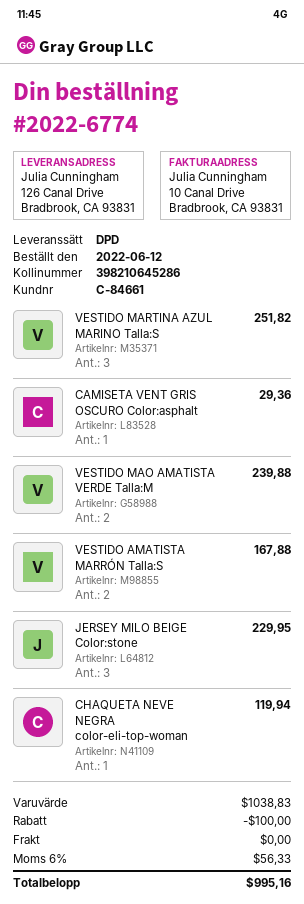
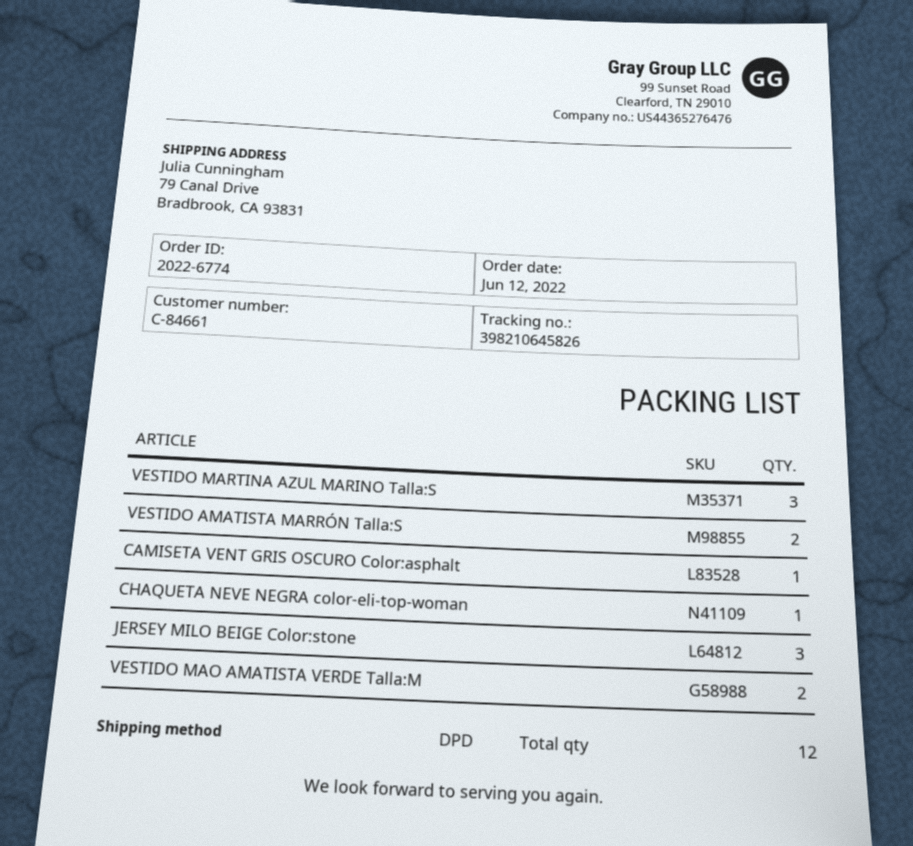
tracking number: 398210645286 -> 398210645826
ship to: 126 Canal Drive, Bradbrook, CA 93831 -> 79 Canal Drive, Bradbrook, CA 93831

